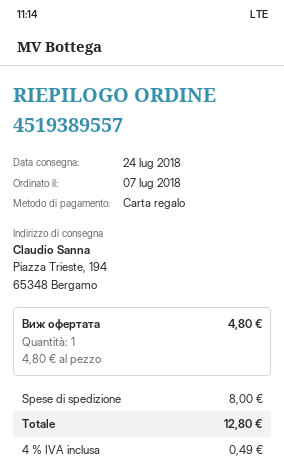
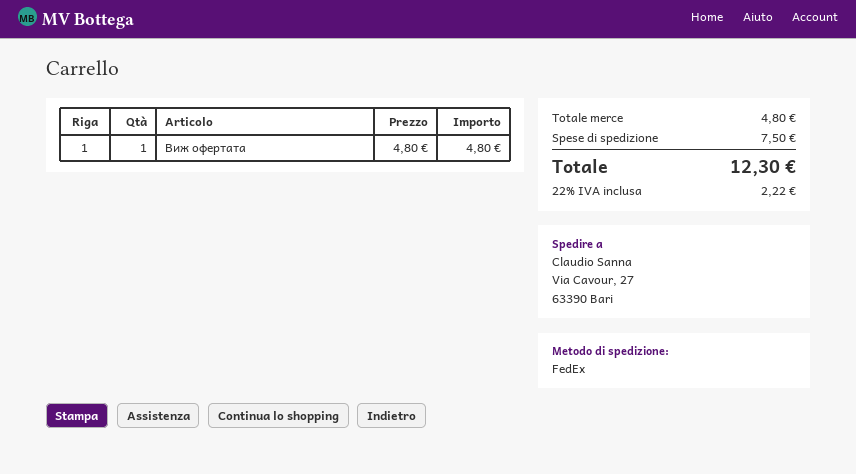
ship to: Piazza Trieste, 194, 65348 Bergamo -> Via Cavour, 27, 63390 Bari
shipping: 8.00 -> 7.50
tax: 4% = 0.49 -> 22% = 2.22
total: 12.80 -> 12.30

